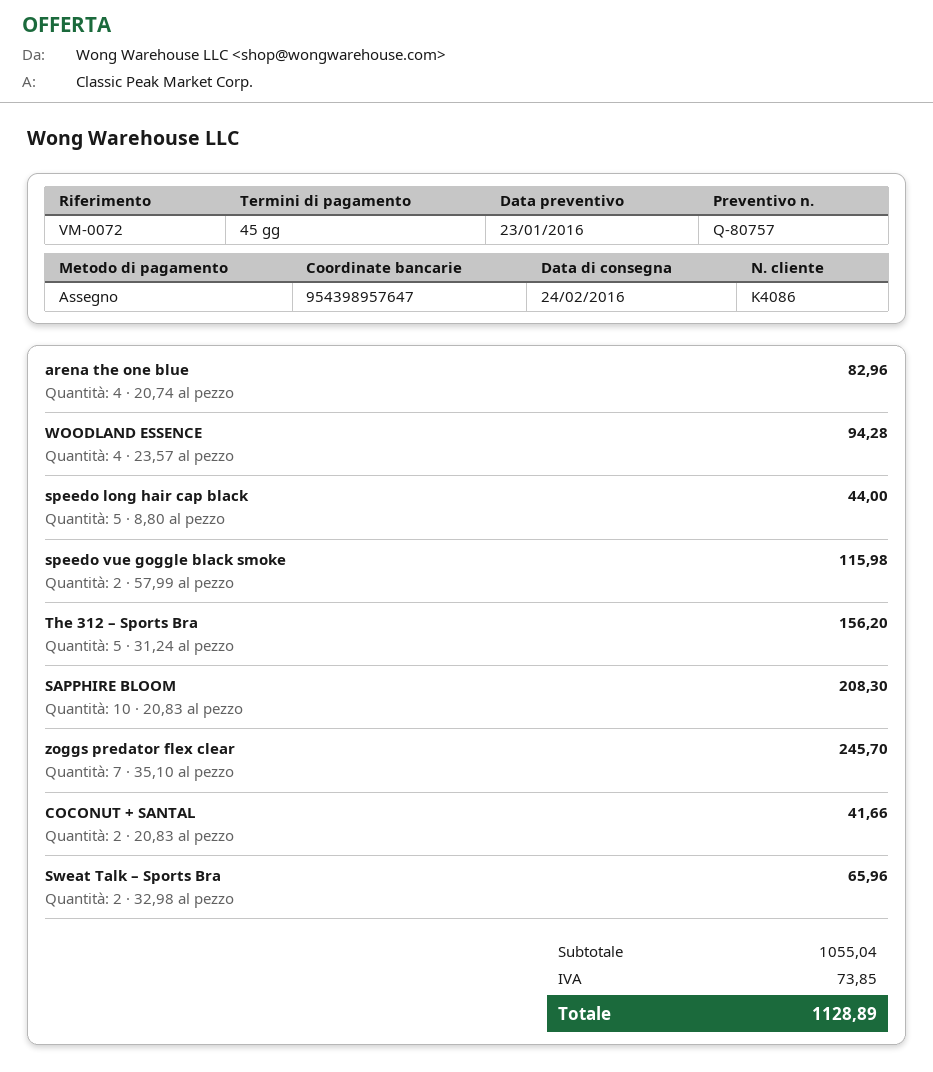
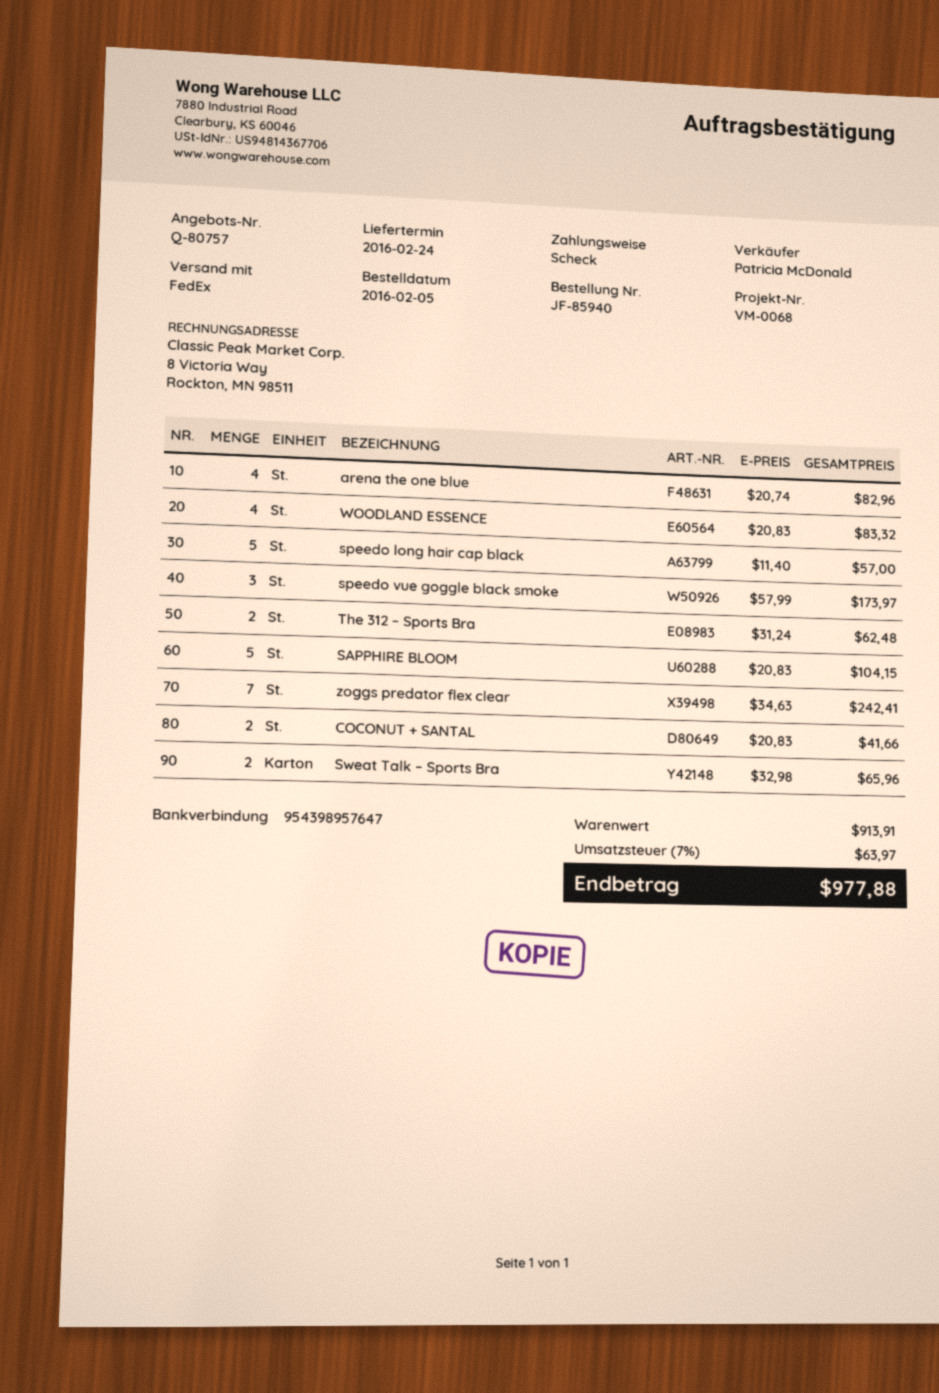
reference: VM-0072 -> VM-0068
WOODLAND ESSENCE: 4 x 23.57 = 94.28 -> 4 x 20.83 = 83.32
speedo long hair cap black: 5 x 8.80 = 44.00 -> 5 x 11.40 = 57.00
speedo vue goggle black smoke: 2 x 57.99 = 115.98 -> 3 x 57.99 = 173.97
The 312 – Sports Bra: 5 x 31.24 = 156.20 -> 2 x 31.24 = 62.48
SAPPHIRE BLOOM: 10 x 20.83 = 208.30 -> 5 x 20.83 = 104.15
zoggs predator flex clear: 7 x 35.10 = 245.70 -> 7 x 34.63 = 242.41
subtotal: 1055.04 -> 913.91
tax: 73.85 -> 63.97
total: 1128.89 -> 977.88

